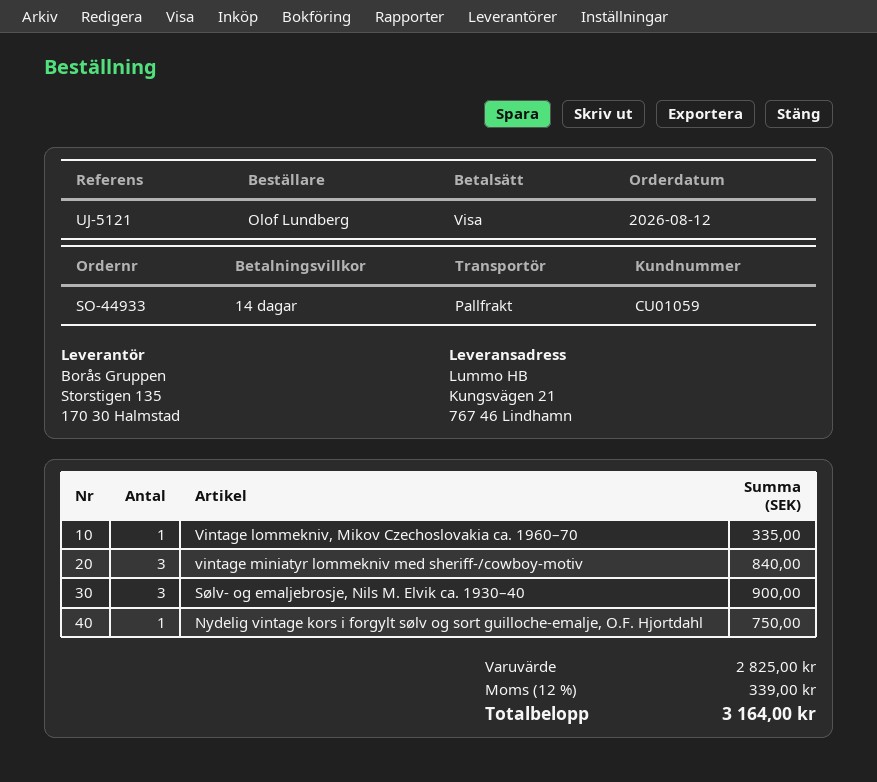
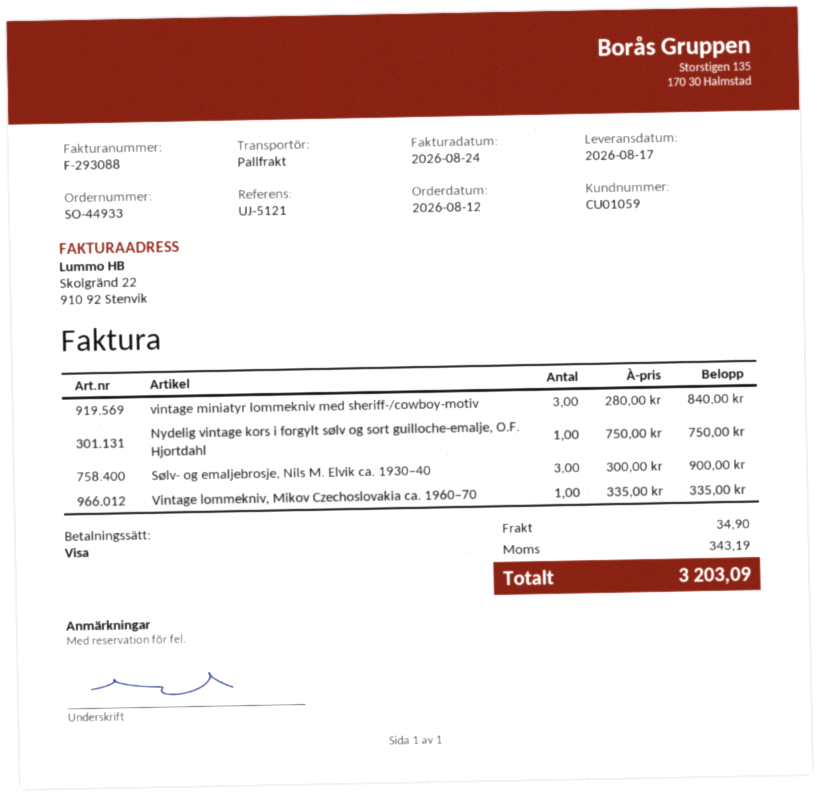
shipping: none -> 34.90
tax: 339.00 -> 343.19
total: 3164.00 -> 3203.09

